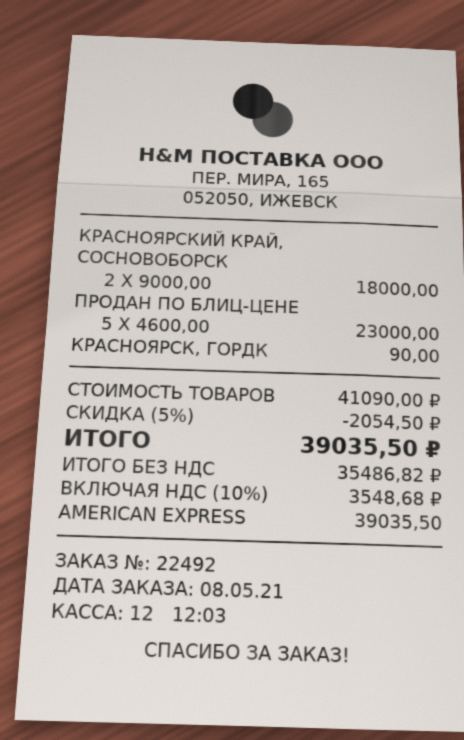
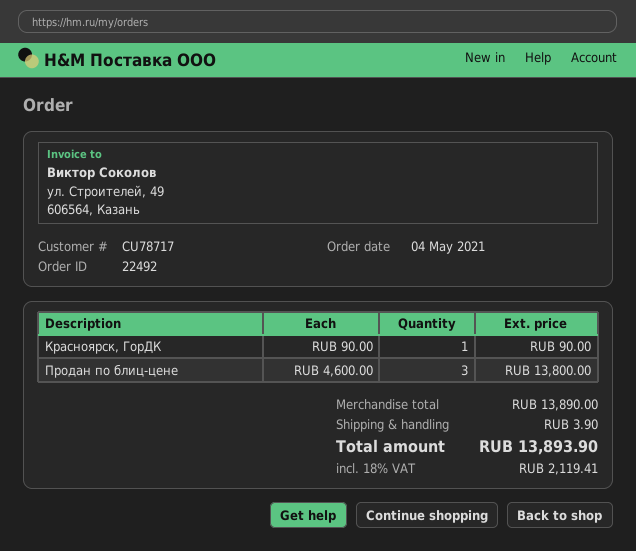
order date: 2021-05-08 -> 2021-05-04
КРАСНОЯРСКИЙ КРАЙ, СОСНОВОБОРСК: 2 x 9000.00 = 18000.00 -> none
ПРОДАН ПО БЛИЦ-ЦЕНЕ: 5 x 4600.00 = 23000.00 -> 3 x 4600.00 = 13800.00
subtotal: 41090.00 -> 13890.00
discount: 5% = 2054.50 -> none
shipping: none -> 3.90
tax: 10% = 3548.68 -> 18% = 2119.41
total: 39035.50 -> 13893.90

